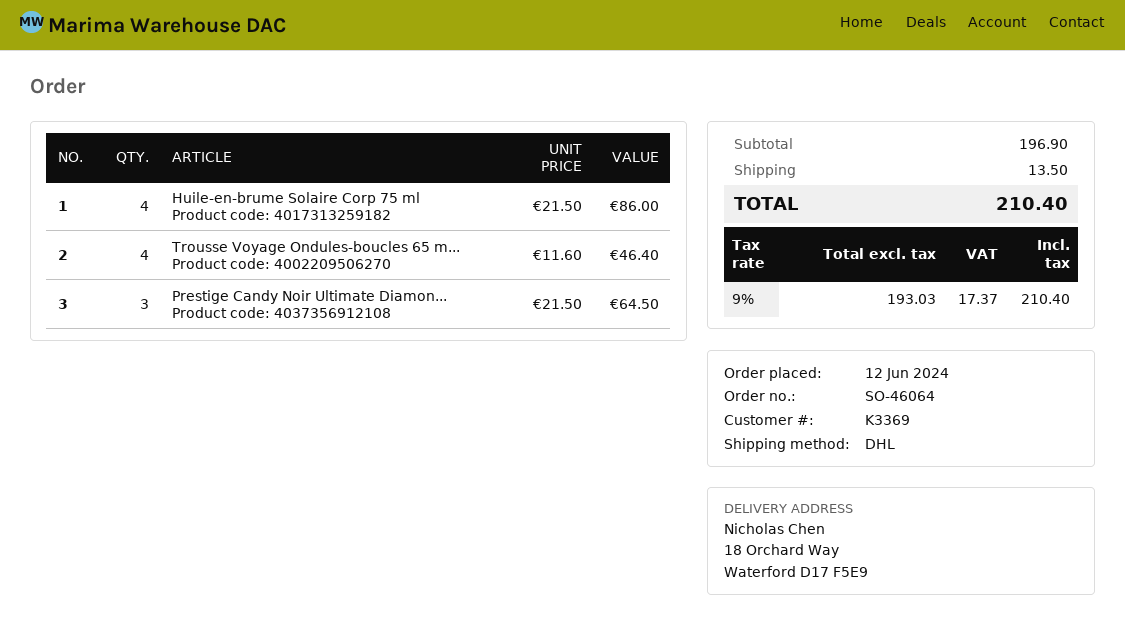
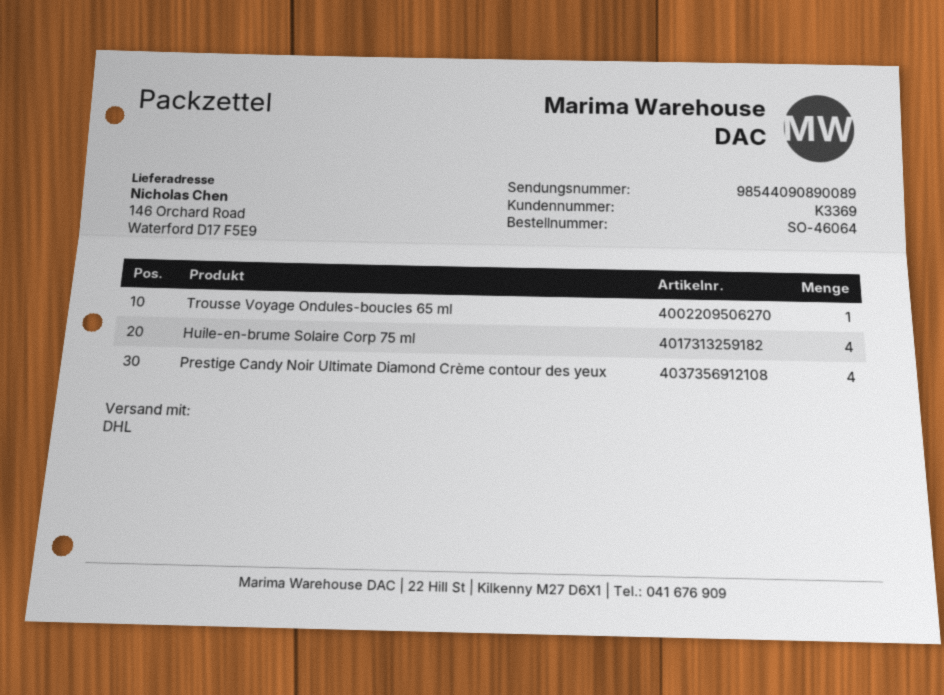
ship to: 18 Orchard Way, Waterford D17 F5E9 -> 146 Orchard Road, Waterford D17 F5E9
Trousse Voyage Ondules-boucles 65 m...: 4 -> 1
Prestige Candy Noir Ultimate Diamon...: 3 -> 4

